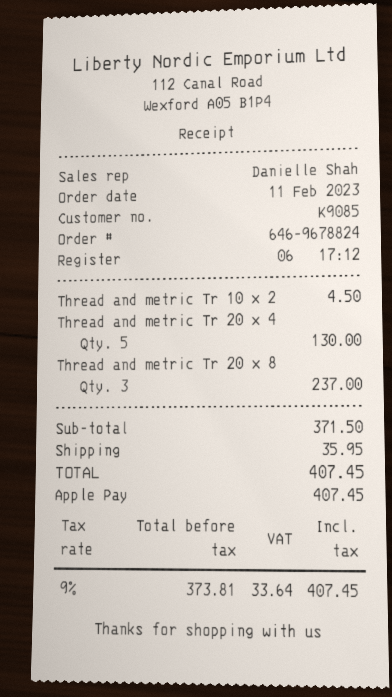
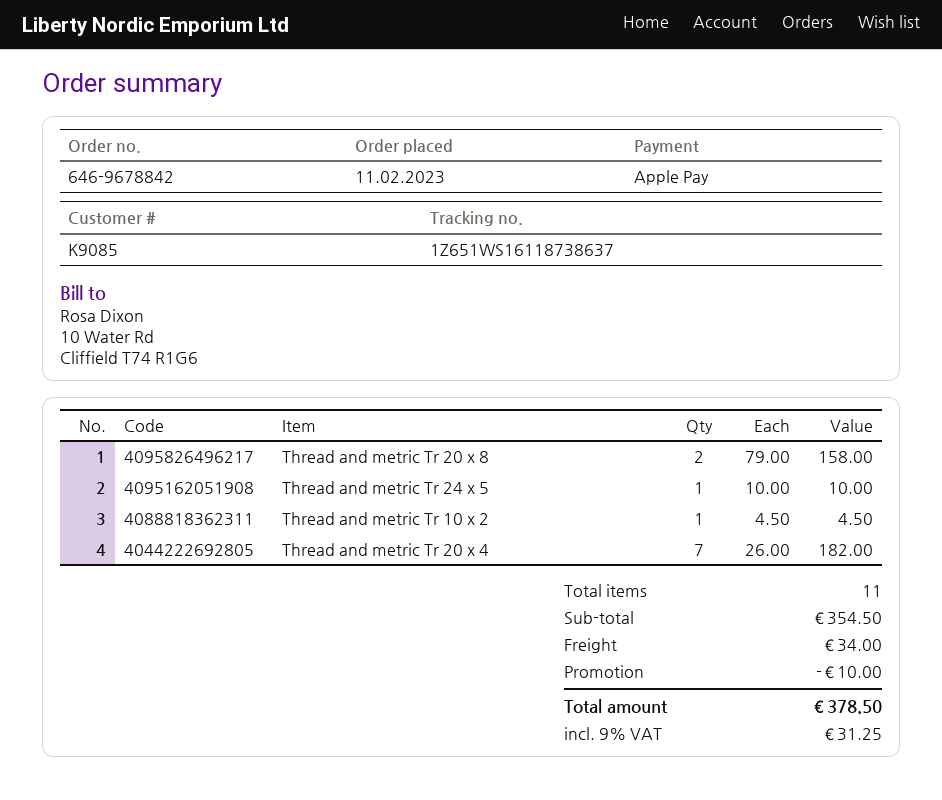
order number: 646-9678824 -> 646-9678842
Thread and metric Tr 20 x 4: 5 for 130.00 -> 7 for 182.00
Thread and metric Tr 20 x 8: 3 for 237.00 -> 2 for 158.00
Thread and metric Tr 24 x 5: none -> 1 for 10.00
subtotal: 371.50 -> 354.50
discount: none -> 10.00
shipping: 35.95 -> 34.00
tax: 9% = 33.64 -> 9% = 31.25
total: 407.45 -> 378.50

